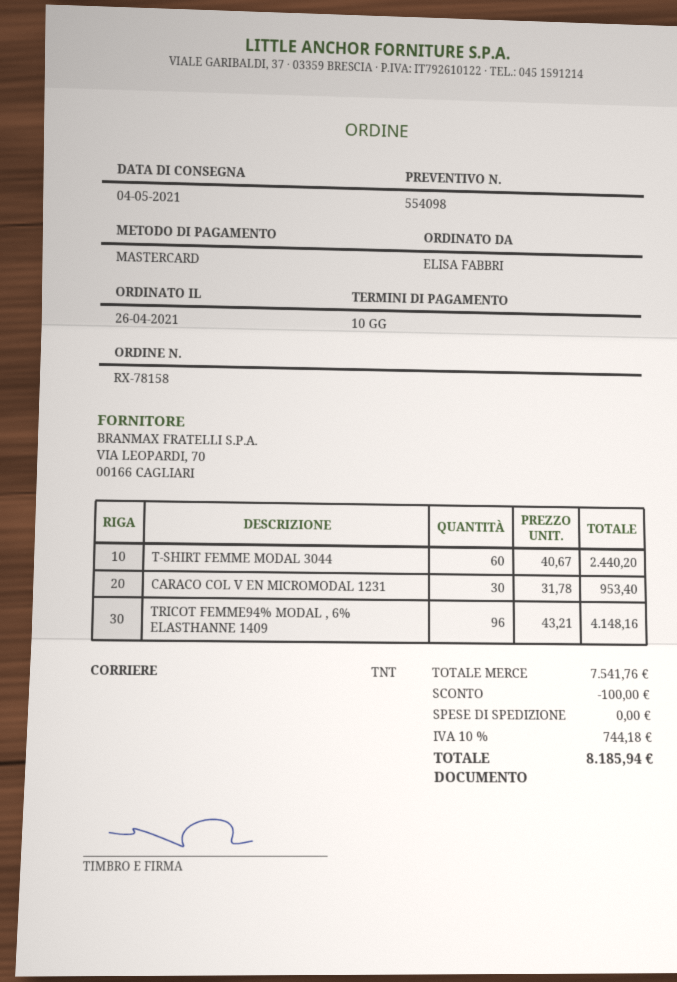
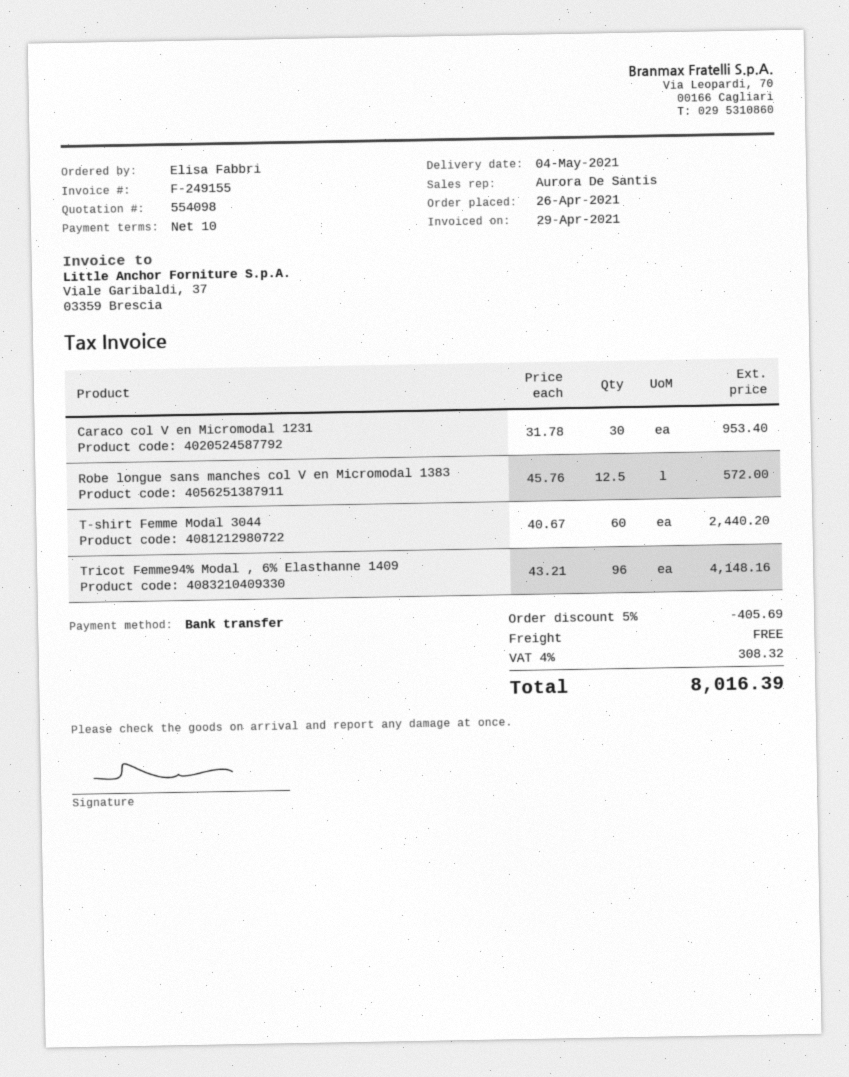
payment method: Mastercard -> bank transfer
Robe longue sans manches col V en Micromodal 1383: none -> 12.5 x 45.76 = 572.00
discount: 100.00 -> 405.69
tax: 10% = 744.18 -> 4% = 308.32
total: 8185.94 -> 8016.39

